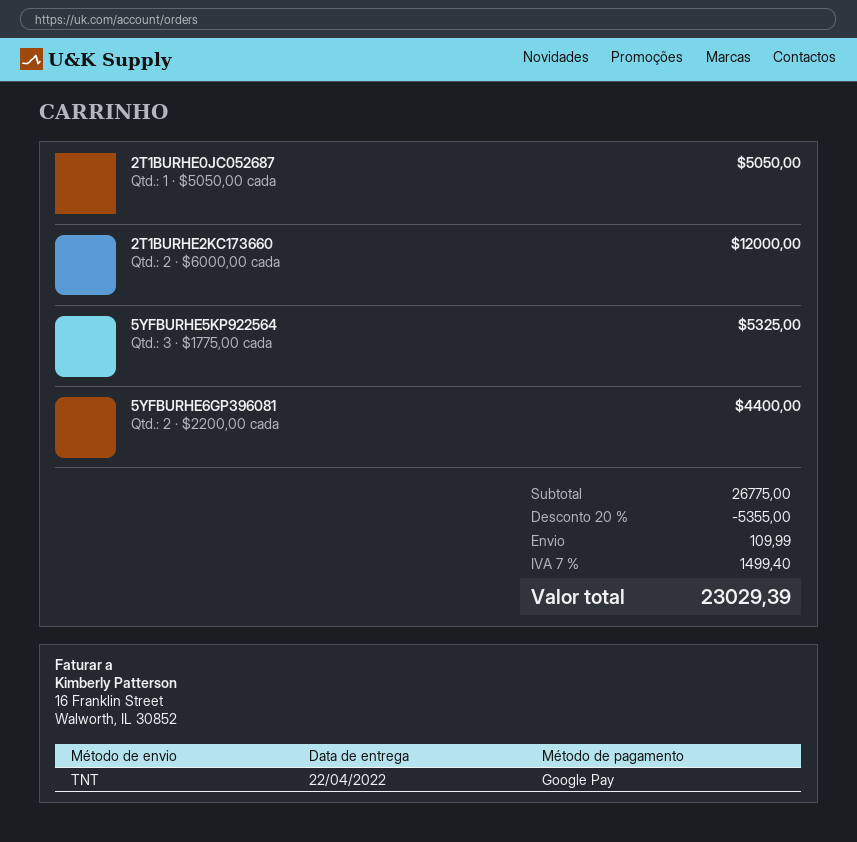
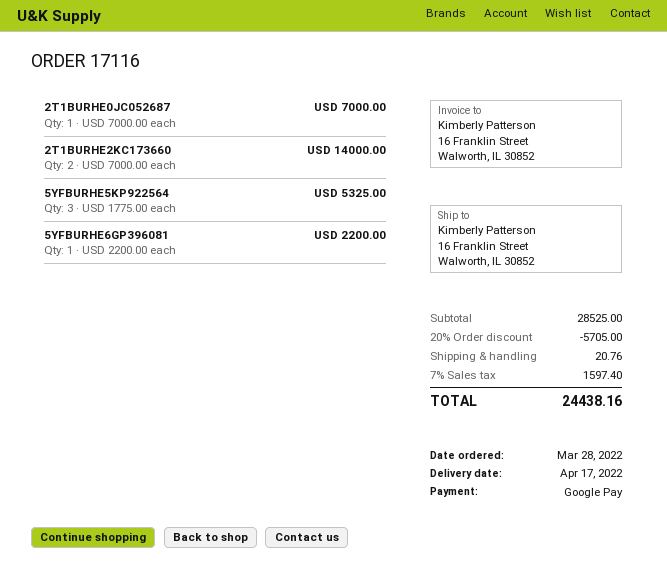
delivery date: 2022-04-22 -> 2022-04-17
2T1BURHE0JC052687: 1 x 5050.00 = 5050.00 -> 1 x 7000.00 = 7000.00
2T1BURHE2KC173660: 2 x 6000.00 = 12000.00 -> 2 x 7000.00 = 14000.00
5YFBURHE6GP396081: 2 x 2200.00 = 4400.00 -> 1 x 2200.00 = 2200.00
subtotal: 26775.00 -> 28525.00
discount: 20% = 5355.00 -> 20% = 5705.00
shipping: 109.99 -> 20.76
tax: 7% = 1499.40 -> 7% = 1597.40
total: 23029.39 -> 24438.16

